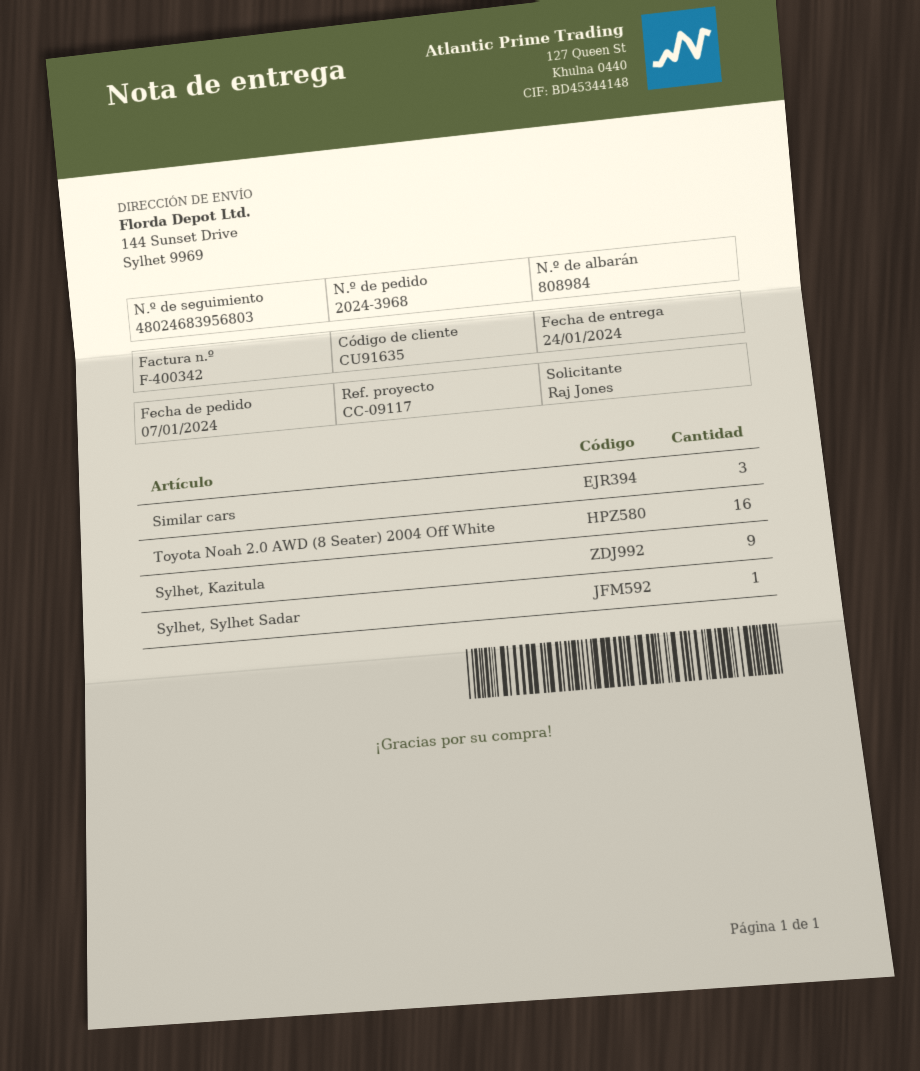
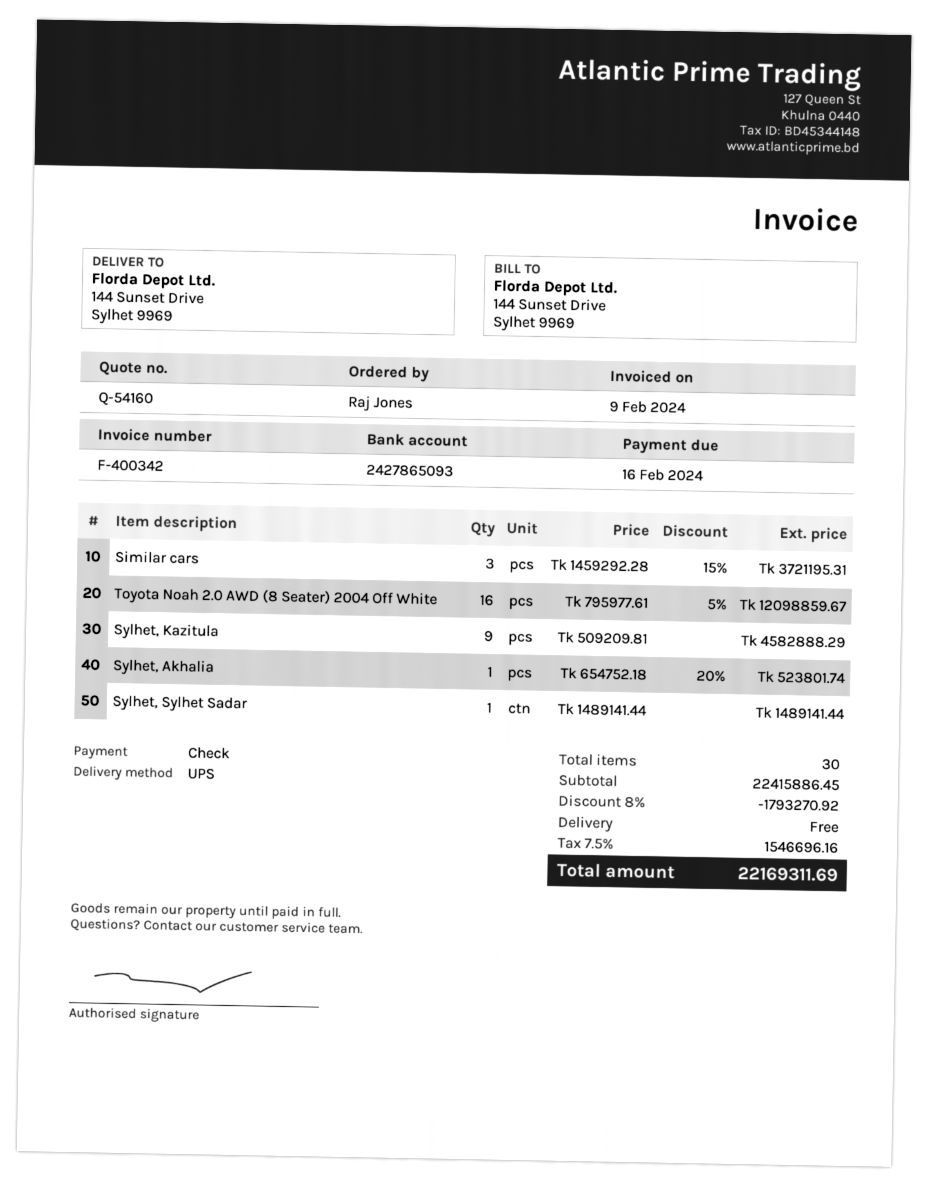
Sylhet, Akhalia: none -> 1

